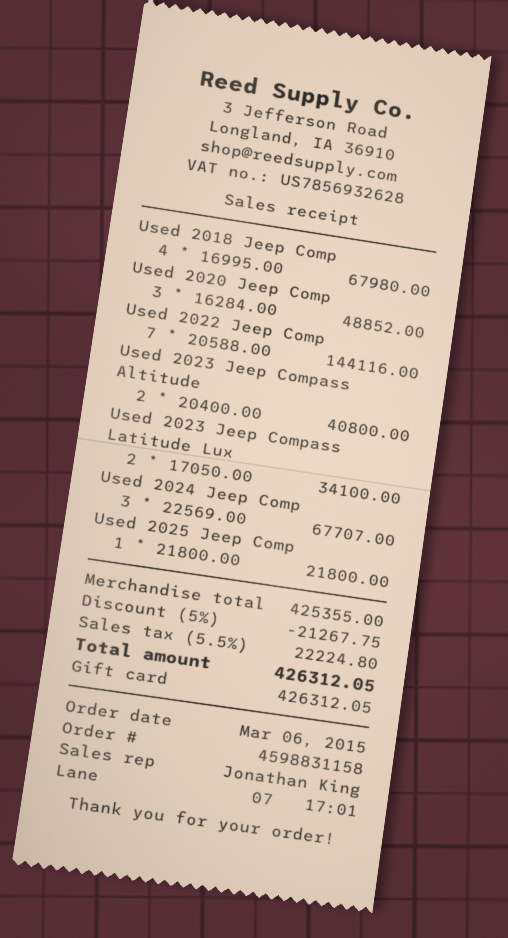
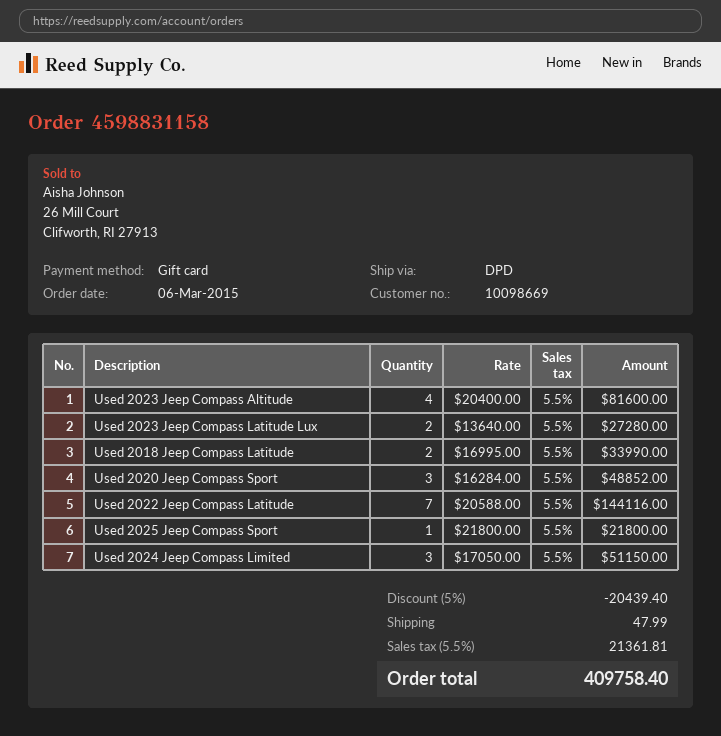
Used 2018 Jeep Comp: 4 x 16995.00 = 67980.00 -> 2 x 16995.00 = 33990.00
Used 2023 Jeep Compass Altitude: 2 x 20400.00 = 40800.00 -> 4 x 20400.00 = 81600.00
Used 2023 Jeep Compass Latitude Lux: 2 x 17050.00 = 34100.00 -> 2 x 13640.00 = 27280.00
Used 2024 Jeep Comp: 3 x 22569.00 = 67707.00 -> 3 x 17050.00 = 51150.00
discount: 5% = 21267.75 -> 5% = 20439.40
shipping: none -> 47.99
tax: 5.5% = 22224.80 -> 5.5% = 21361.81
total: 426312.05 -> 409758.40

